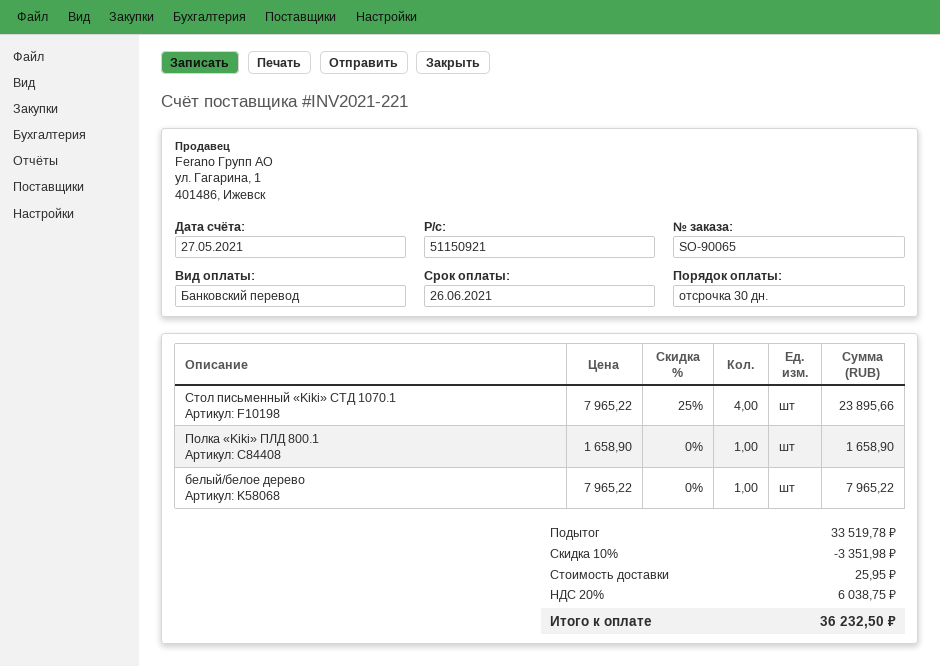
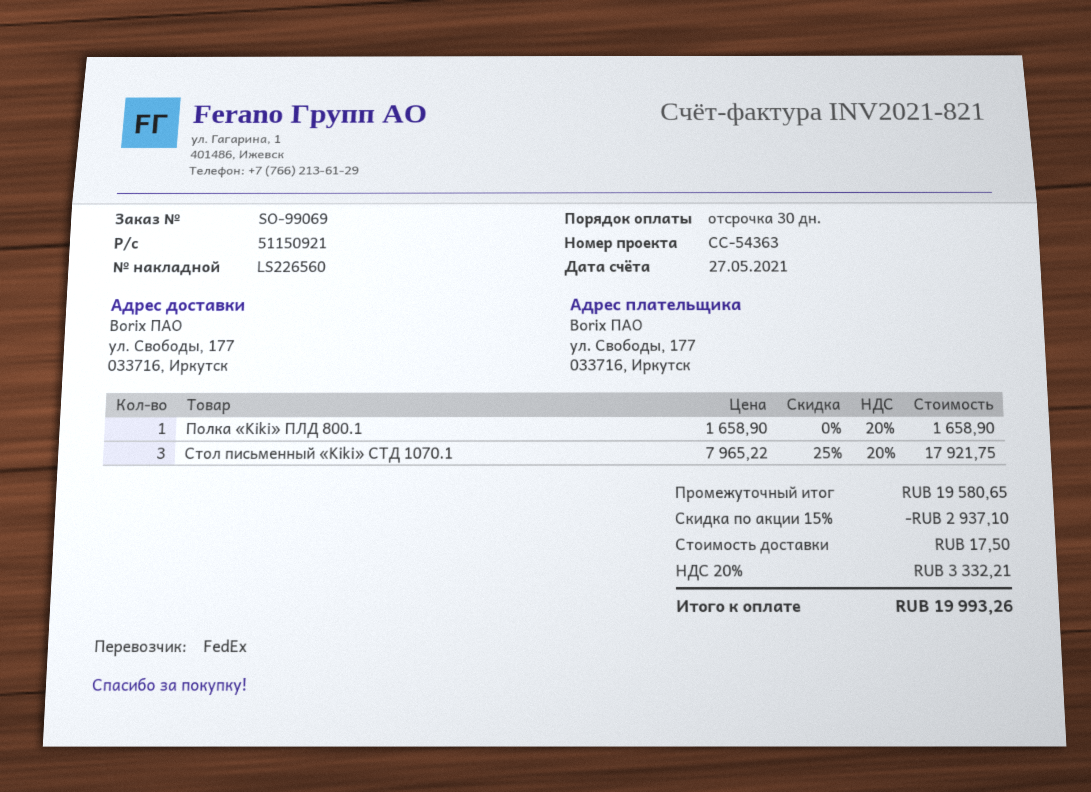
order number: SO-90065 -> SO-99069
invoice number: INV2021-221 -> INV2021-821
Стол письменный «Kiki» СТД 1070.1: 4 x 7965.22 - 25% = 23895.66 -> 3 x 7965.22 - 25% = 17921.75
белый/белое дерево: 1 x 7965.22 = 7965.22 -> none
subtotal: 33519.78 -> 19580.65
discount: 10% = 3351.98 -> 15% = 2937.10
shipping: 25.95 -> 17.50
tax: 20% = 6038.75 -> 20% = 3332.21
total: 36232.50 -> 19993.26

